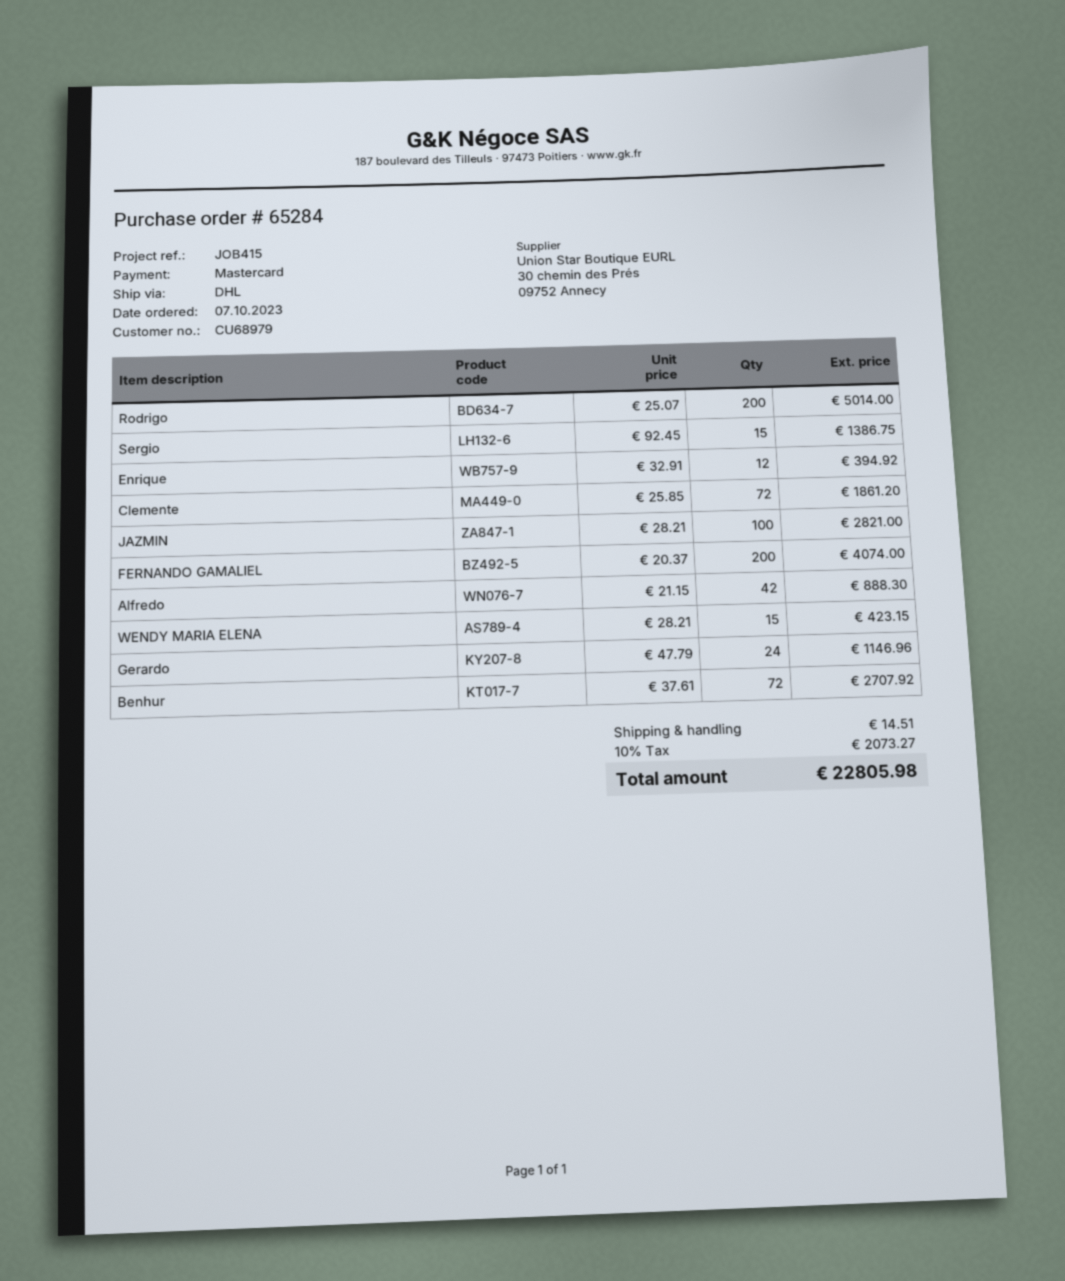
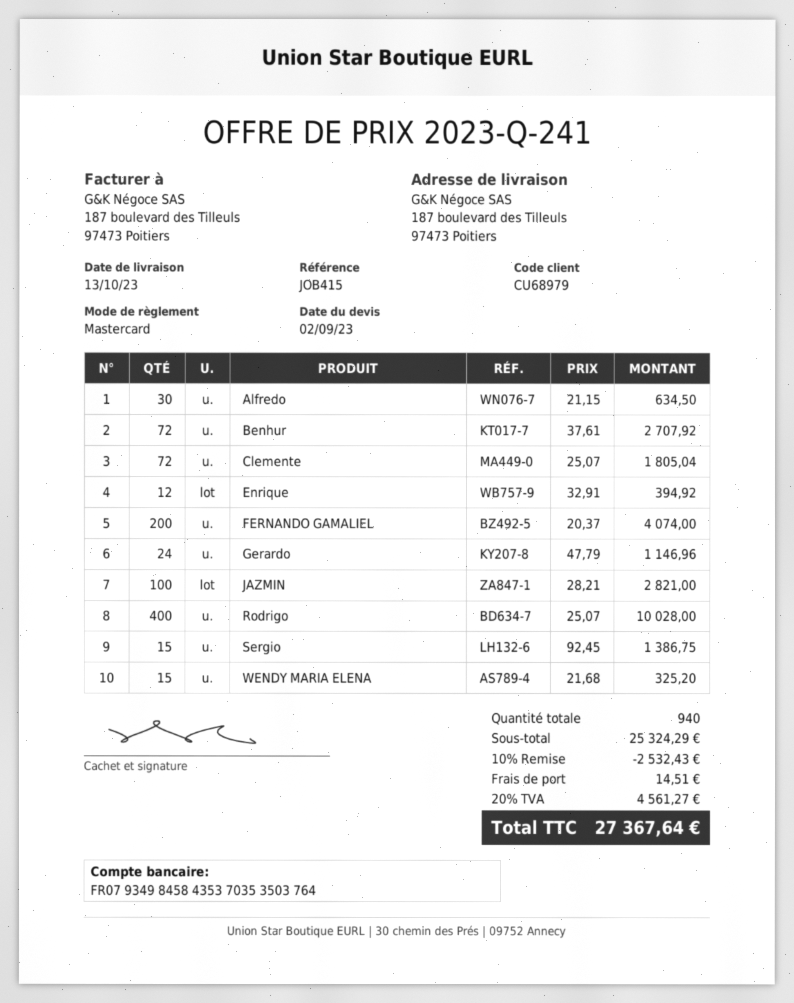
Rodrigo: 200 x 25.07 = 5014.00 -> 400 x 25.07 = 10028.00
Clemente: 72 x 25.85 = 1861.20 -> 72 x 25.07 = 1805.04
Alfredo: 42 x 21.15 = 888.30 -> 30 x 21.15 = 634.50
WENDY MARIA ELENA: 15 x 28.21 = 423.15 -> 15 x 21.68 = 325.20
discount: none -> 10% = 2532.43
tax: 10% = 2073.27 -> 20% = 4561.27
total: 22805.98 -> 27367.64

